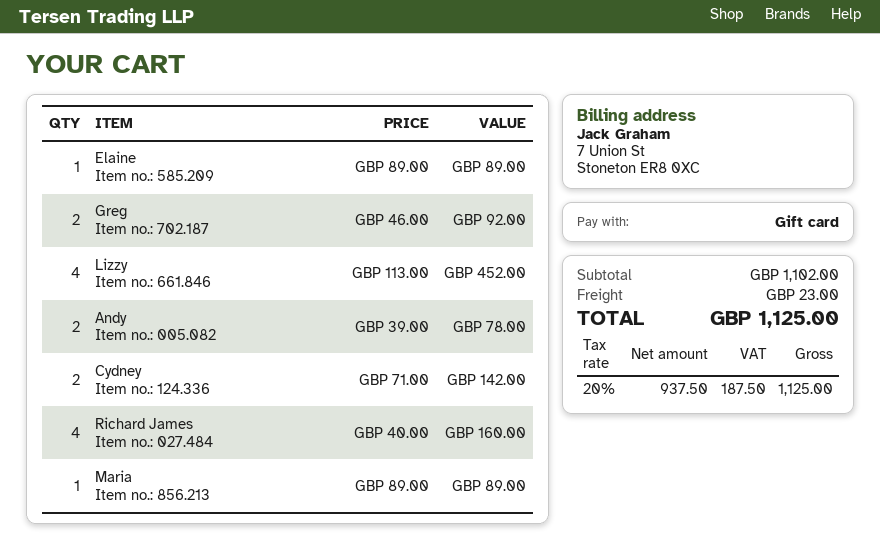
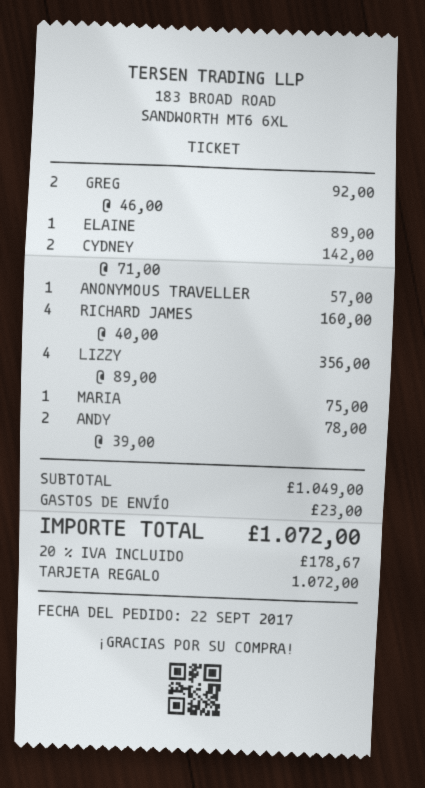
Lizzy: 4 x 113.00 = 452.00 -> 4 x 89.00 = 356.00
Maria: 1 x 89.00 = 89.00 -> 1 x 75.00 = 75.00
ANONYMOUS TRAVELLER: none -> 1 x 57.00 = 57.00
subtotal: 1102.00 -> 1049.00
tax: 20% = 187.50 -> 20% = 178.67
total: 1125.00 -> 1072.00

